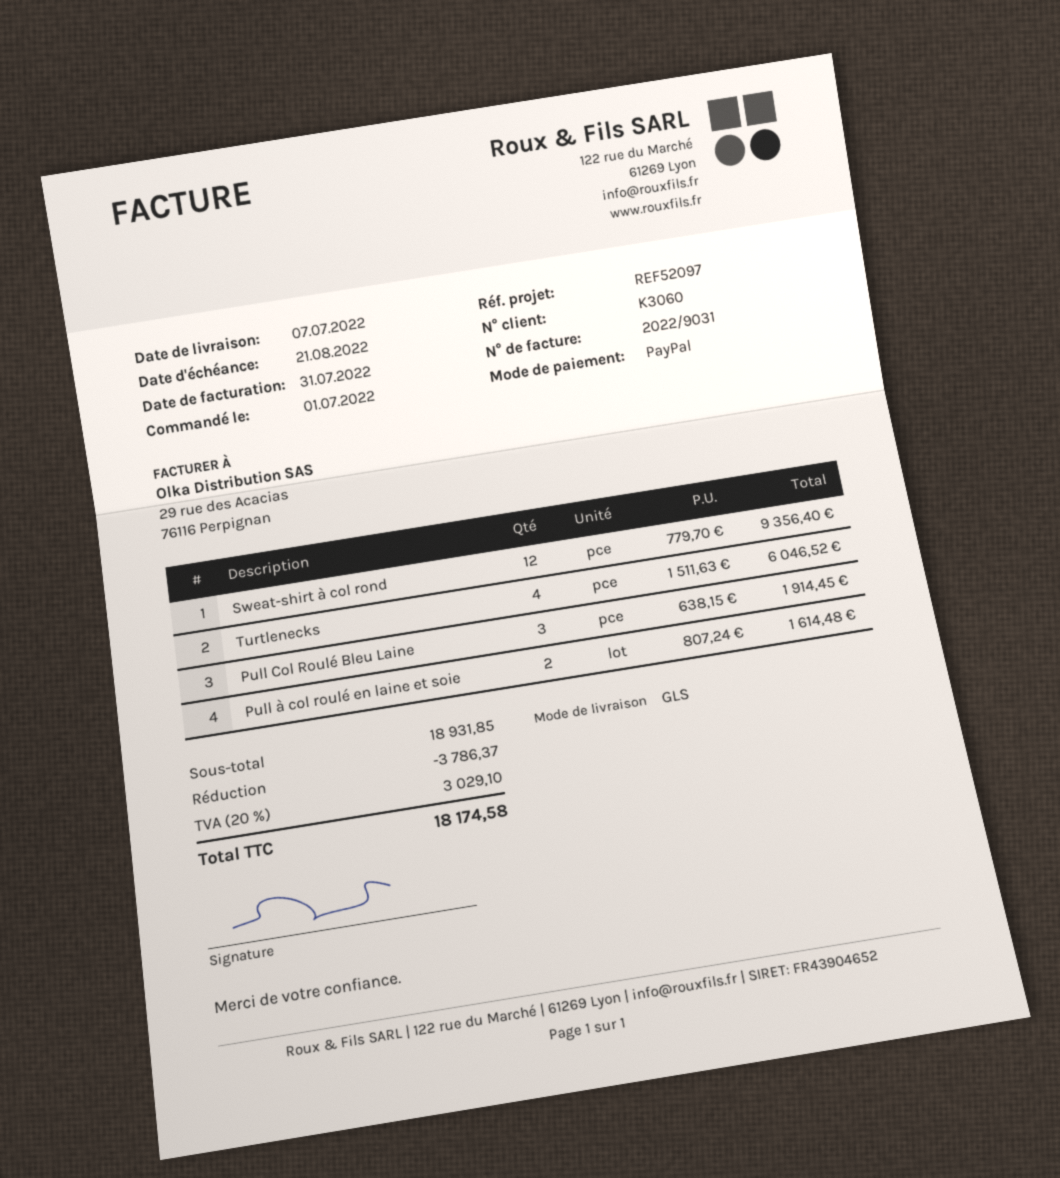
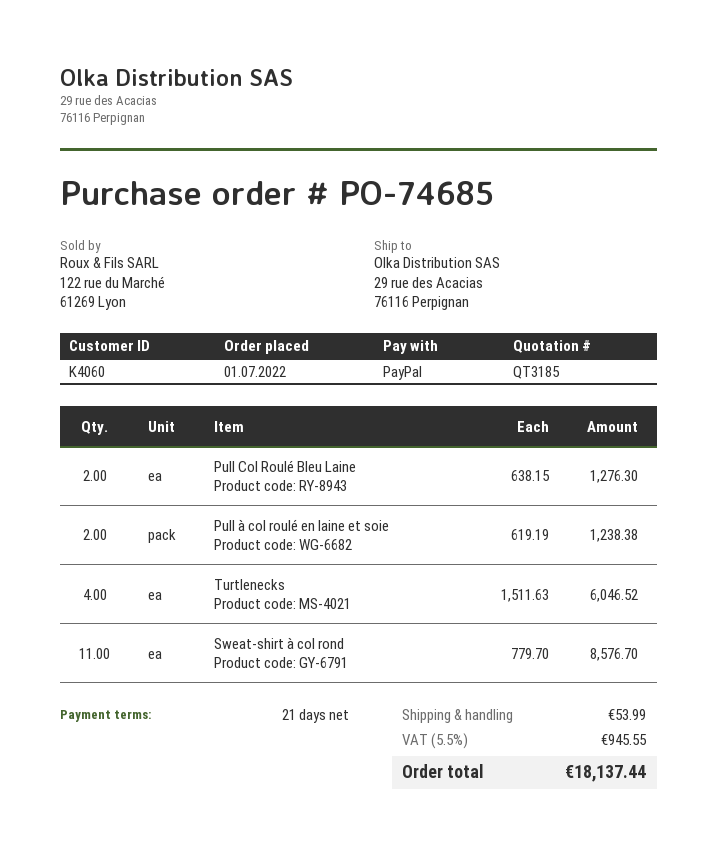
customer number: K3060 -> K4060
Sweat-shirt à col rond: 12 x 779.70 = 9356.40 -> 11 x 779.70 = 8576.70
Pull Col Roulé Bleu Laine: 3 x 638.15 = 1914.45 -> 2 x 638.15 = 1276.30
Pull à col roulé en laine et soie: 2 x 807.24 = 1614.48 -> 2 x 619.19 = 1238.38
discount: 3786.37 -> none
shipping: none -> 53.99
tax: 20% = 3029.10 -> 5.5% = 945.55
total: 18174.58 -> 18137.44

